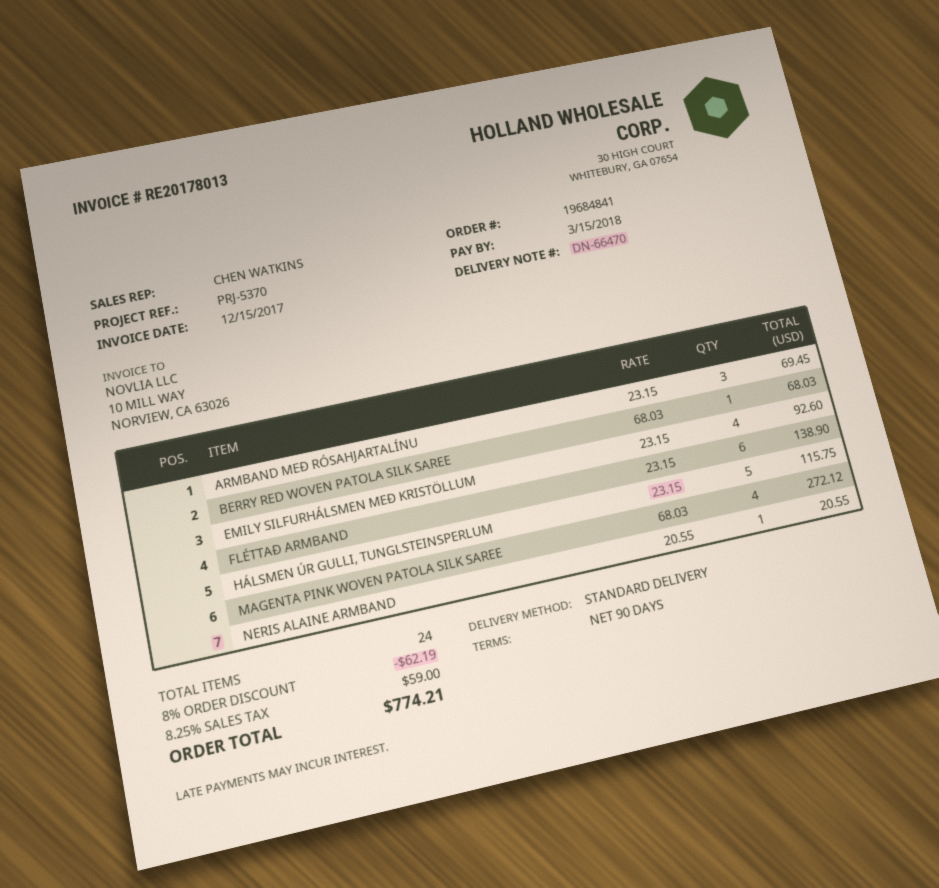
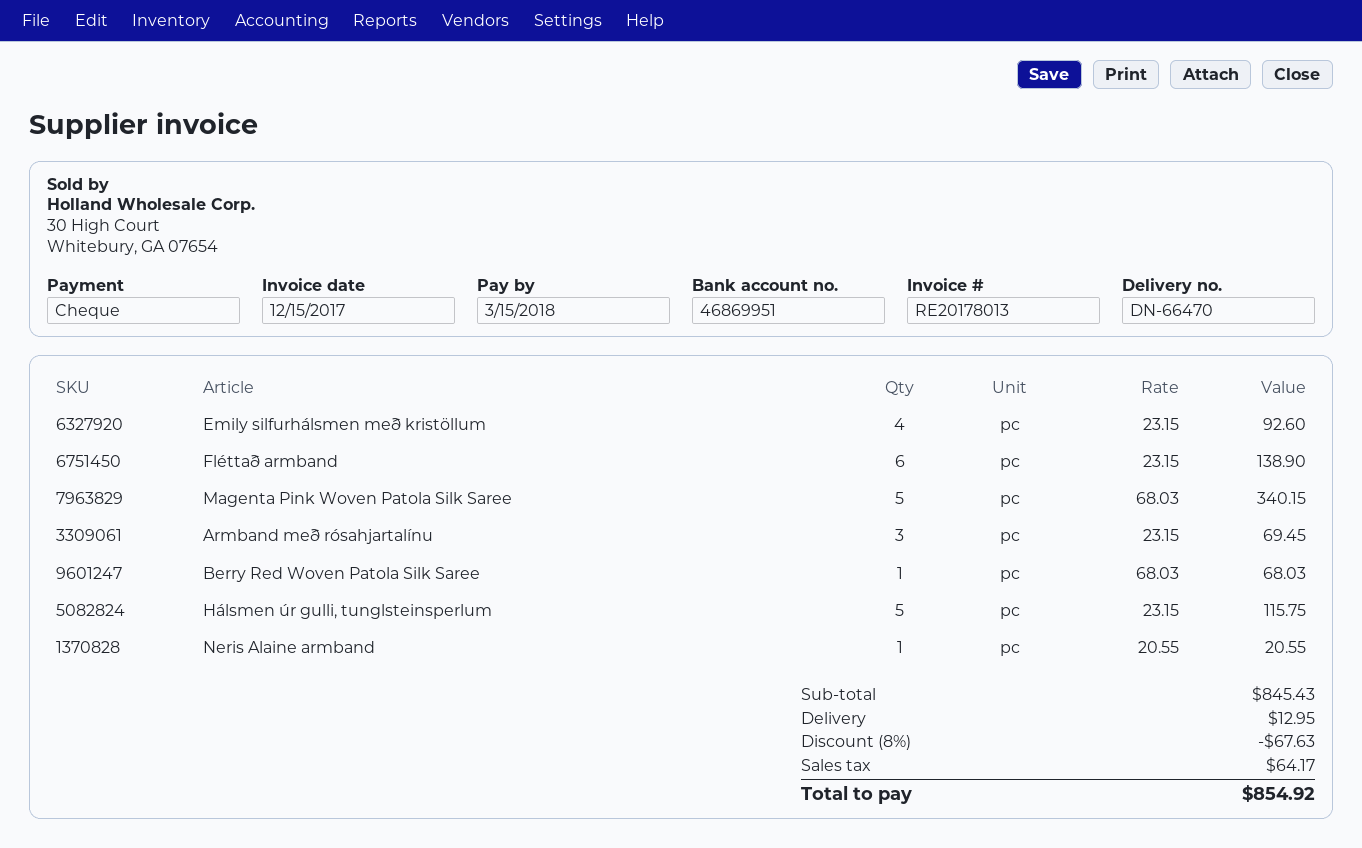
MAGENTA PINK WOVEN PATOLA SILK SAREE: 4 x 68.03 = 272.12 -> 5 x 68.03 = 340.15
discount: 8% = 62.19 -> 8% = 67.63
shipping: none -> 12.95
tax: 59.00 -> 64.17
total: 774.21 -> 854.92

